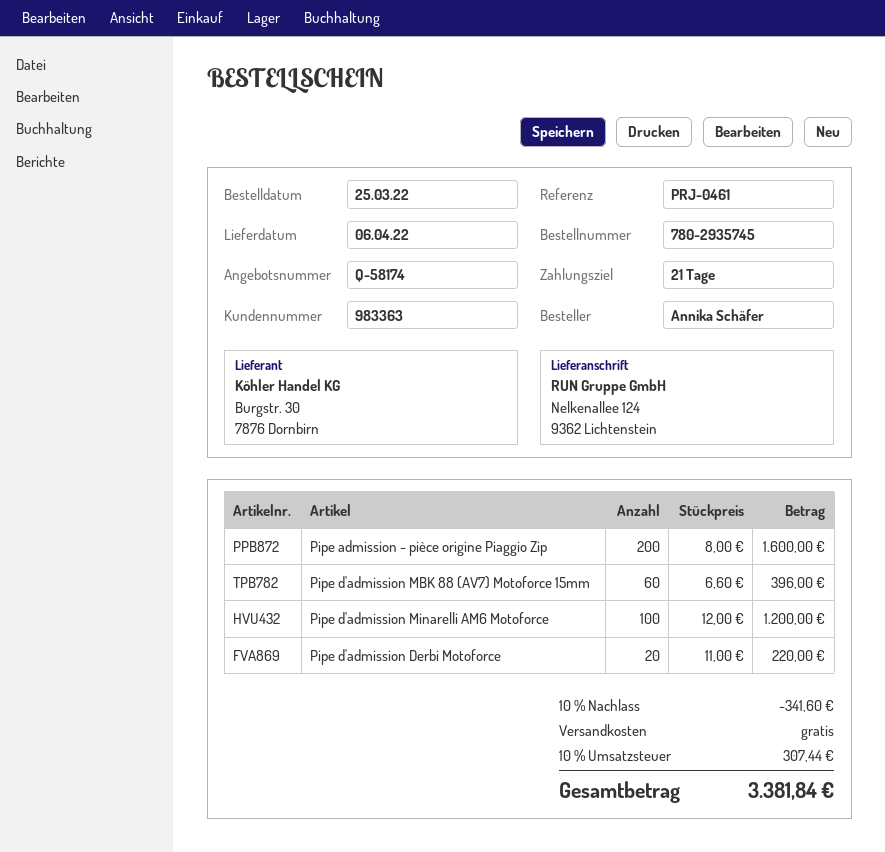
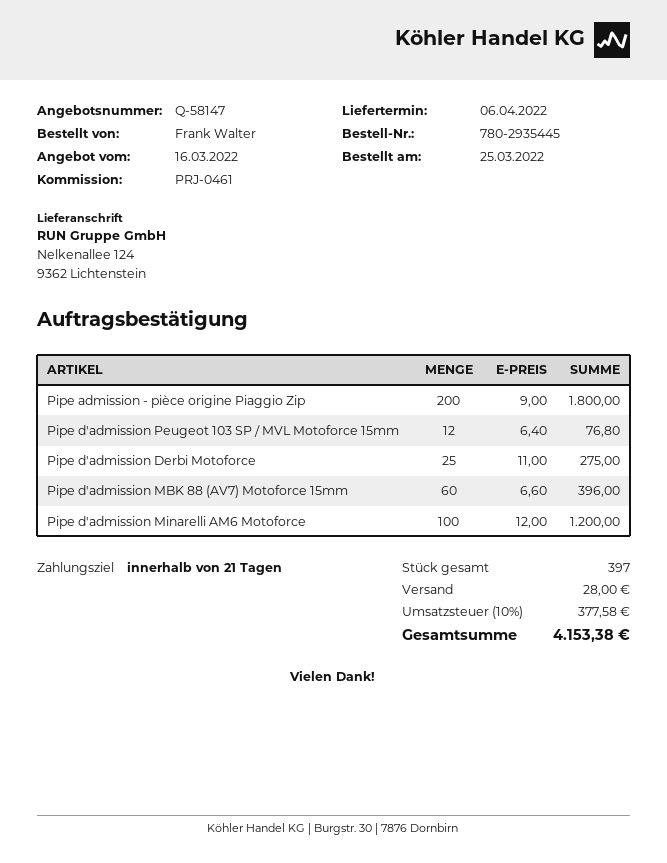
quote number: Q-58174 -> Q-58147
order number: 780-2935745 -> 780-2935445
ordered by: Annika Schäfer -> Frank Walter
Pipe admission - pièce origine Piaggio Zip: 200 x 8.00 = 1600.00 -> 200 x 9.00 = 1800.00
Pipe d'admission Derbi Motoforce: 20 x 11.00 = 220.00 -> 25 x 11.00 = 275.00
Pipe d'admission Peugeot 103 SP / MVL Motoforce 15mm: none -> 12 x 6.40 = 76.80
discount: 10% = 341.60 -> none
shipping: 0.00 -> 28.00
tax: 10% = 307.44 -> 10% = 377.58
total: 3381.84 -> 4153.38

